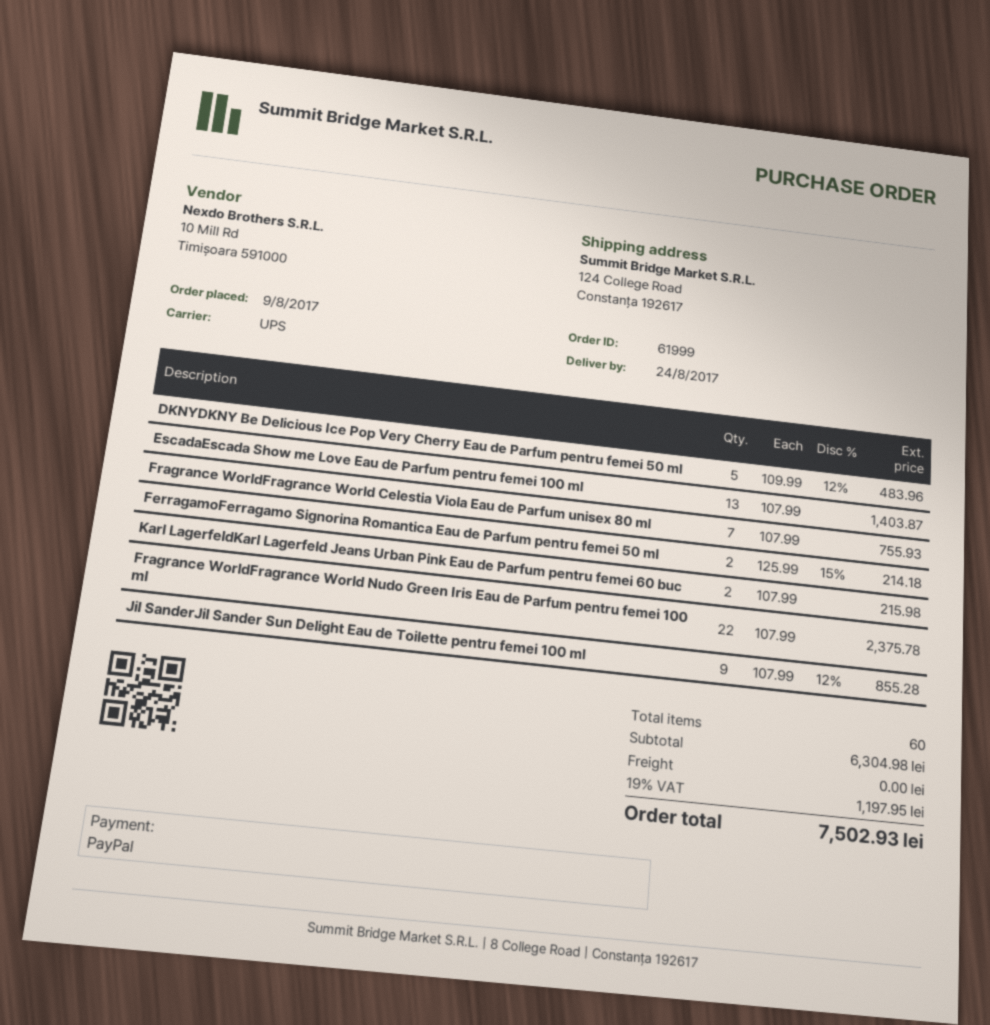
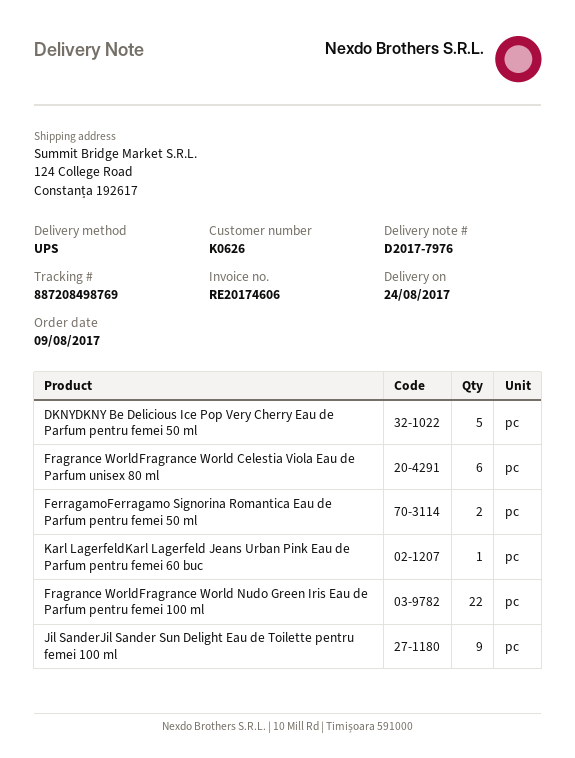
EscadaEscada Show me Love Eau de Parfum pentru femei 100 ml: 13 -> none
Fragrance WorldFragrance World Celestia Viola Eau de Parfum unisex 80 ml: 7 -> 6
Karl LagerfeldKarl Lagerfeld Jeans Urban Pink Eau de Parfum pentru femei 60 buc: 2 -> 1

